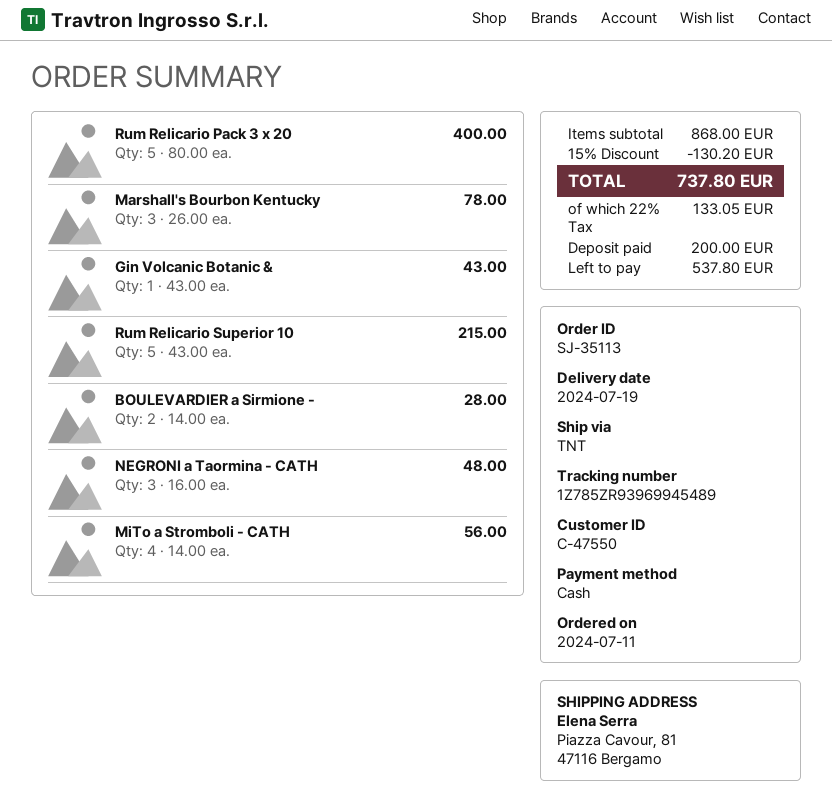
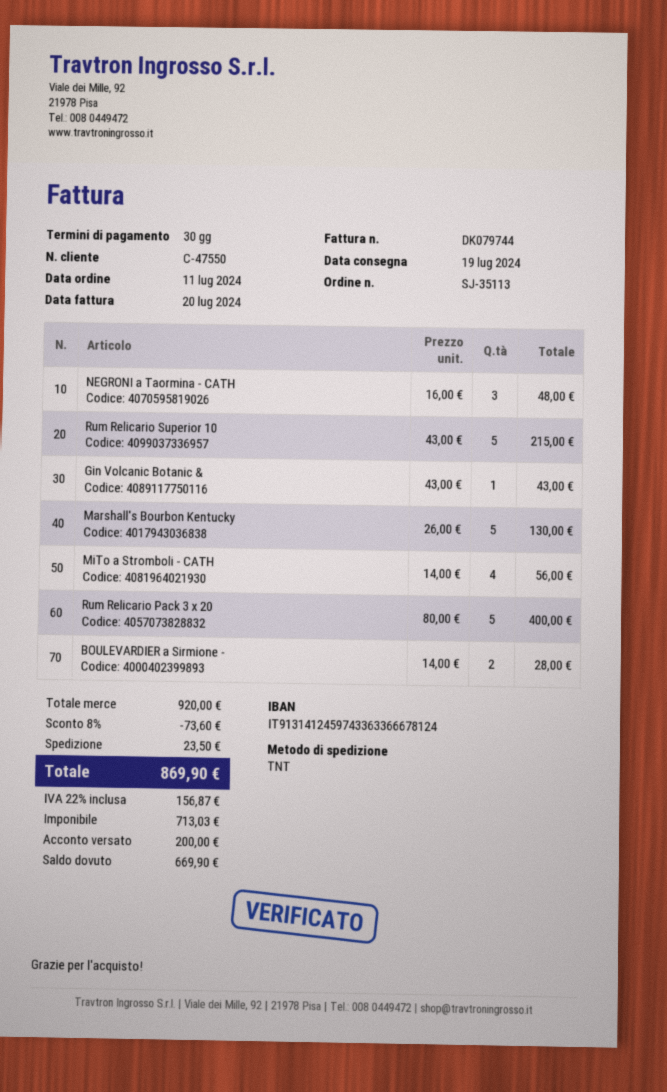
Marshall's Bourbon Kentucky: 3 x 26.00 = 78.00 -> 5 x 26.00 = 130.00
subtotal: 868.00 -> 920.00
discount: 15% = 130.20 -> 8% = 73.60
shipping: none -> 23.50
tax: 22% = 133.05 -> 22% = 156.87
total: 737.80 -> 869.90
balance: 537.80 -> 669.90

